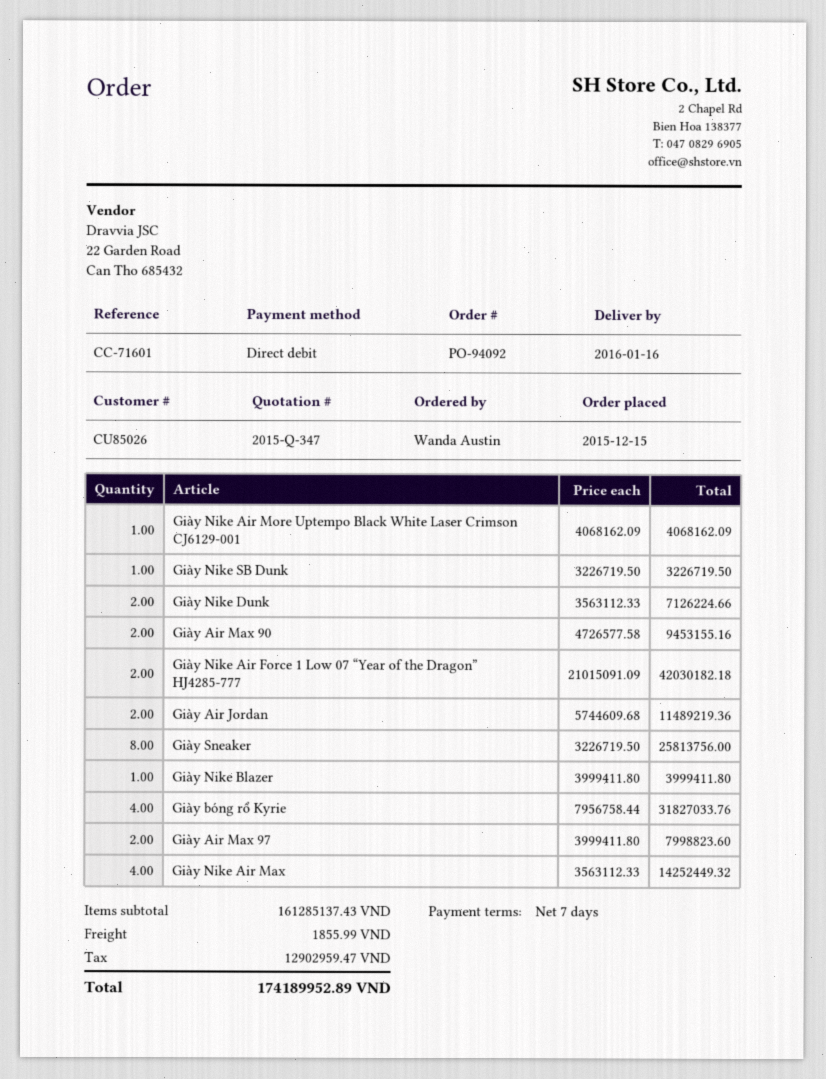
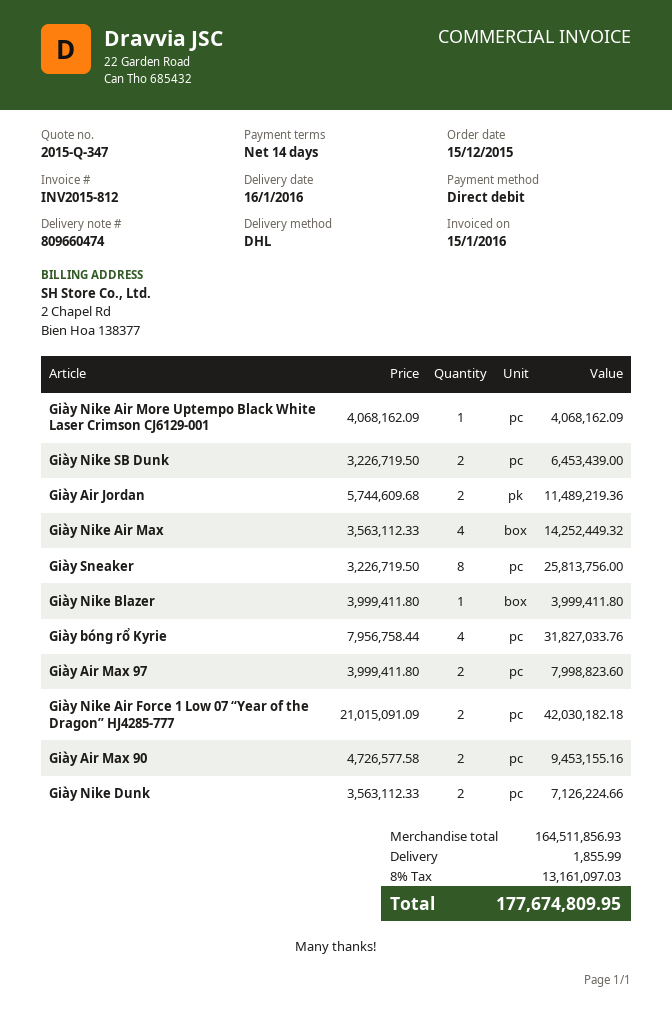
payment terms: 7 days -> 14 days
Giày Nike SB Dunk: 1 x 3226719.50 = 3226719.50 -> 2 x 3226719.50 = 6453439.00
subtotal: 161285137.43 -> 164511856.93
tax: 12902959.47 -> 13161097.03
total: 174189952.89 -> 177674809.95

